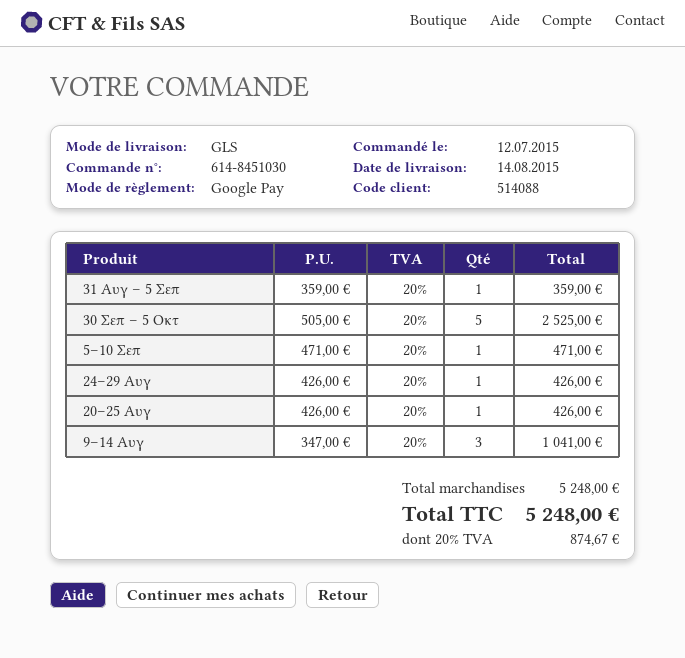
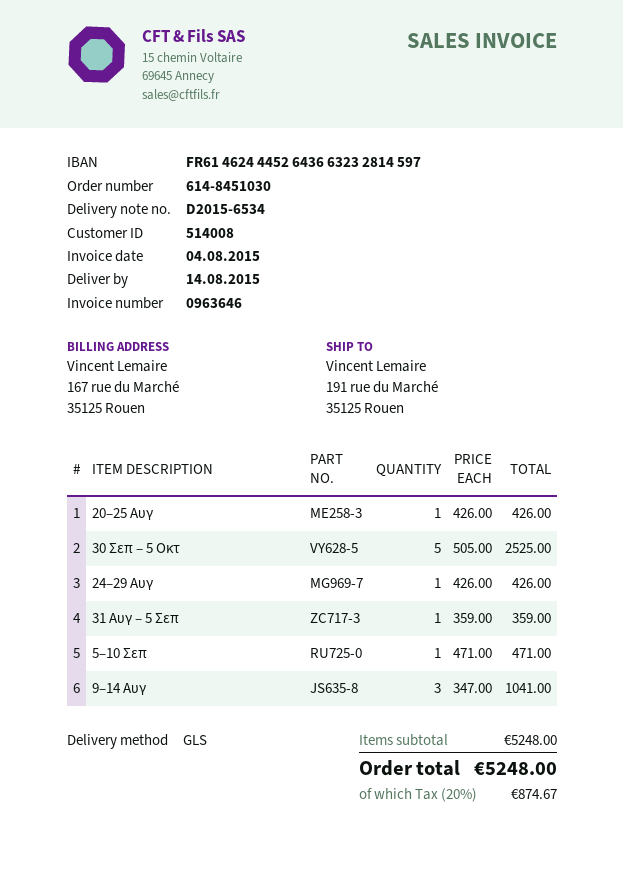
customer number: 514088 -> 514008

